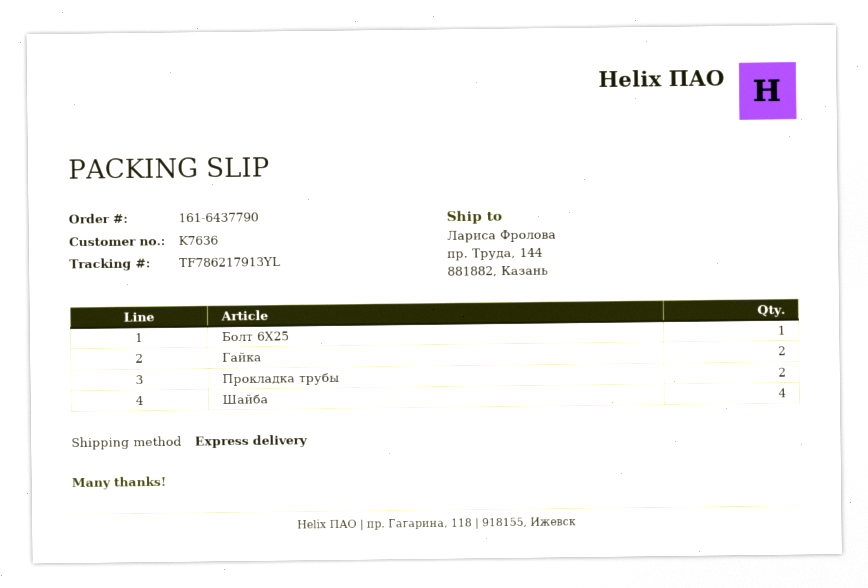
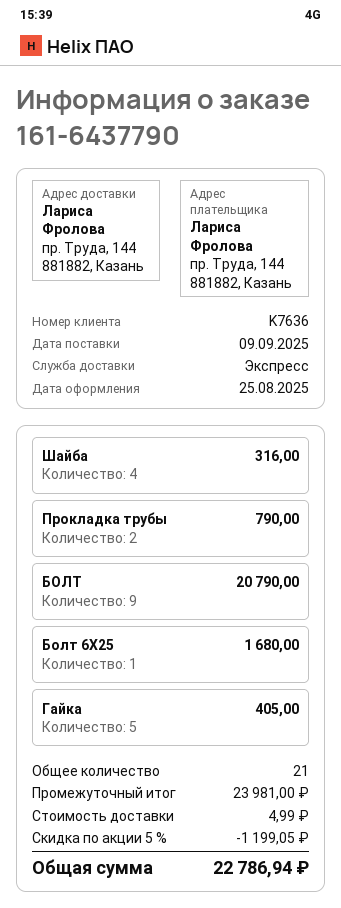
Гайка: 2 -> 5
БОЛТ: none -> 9

